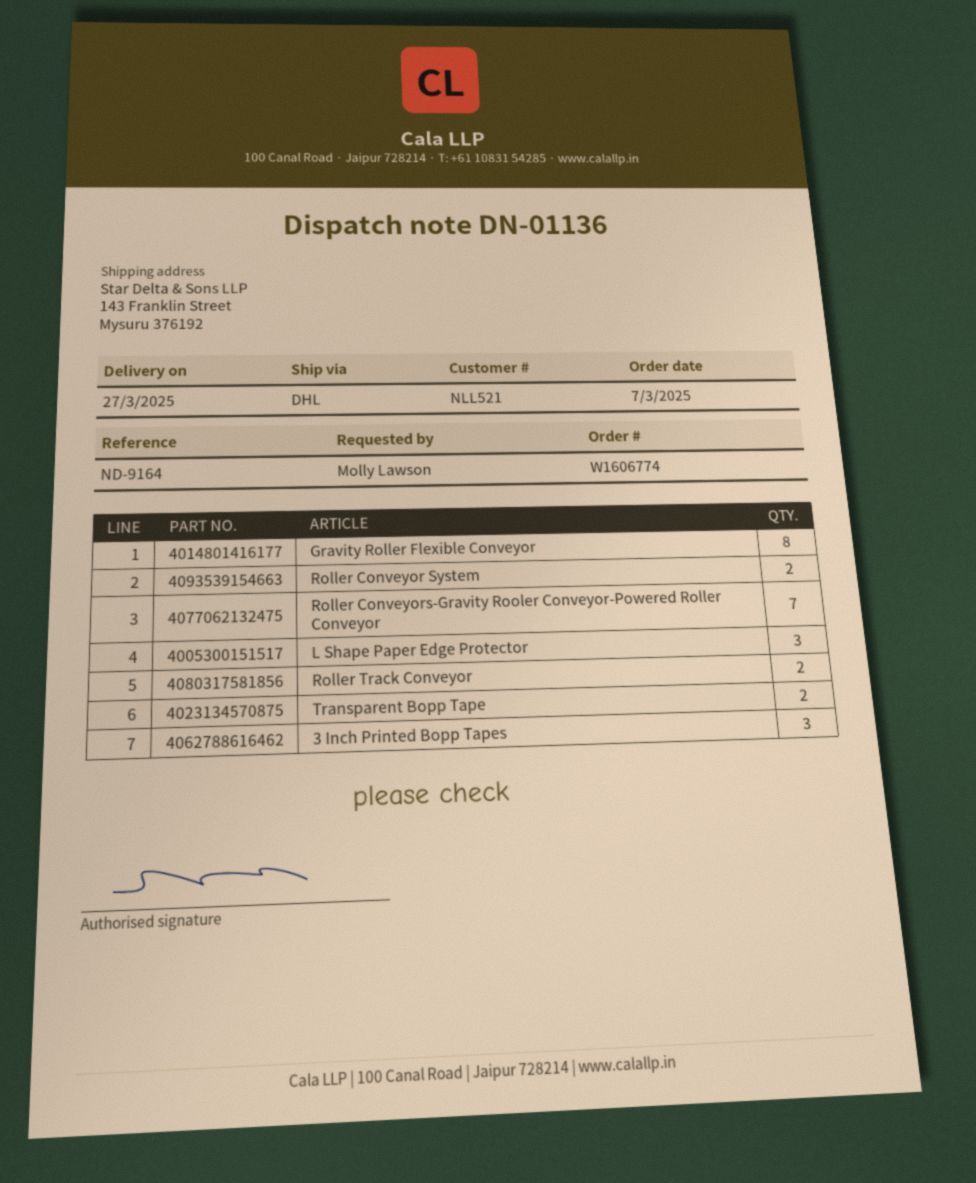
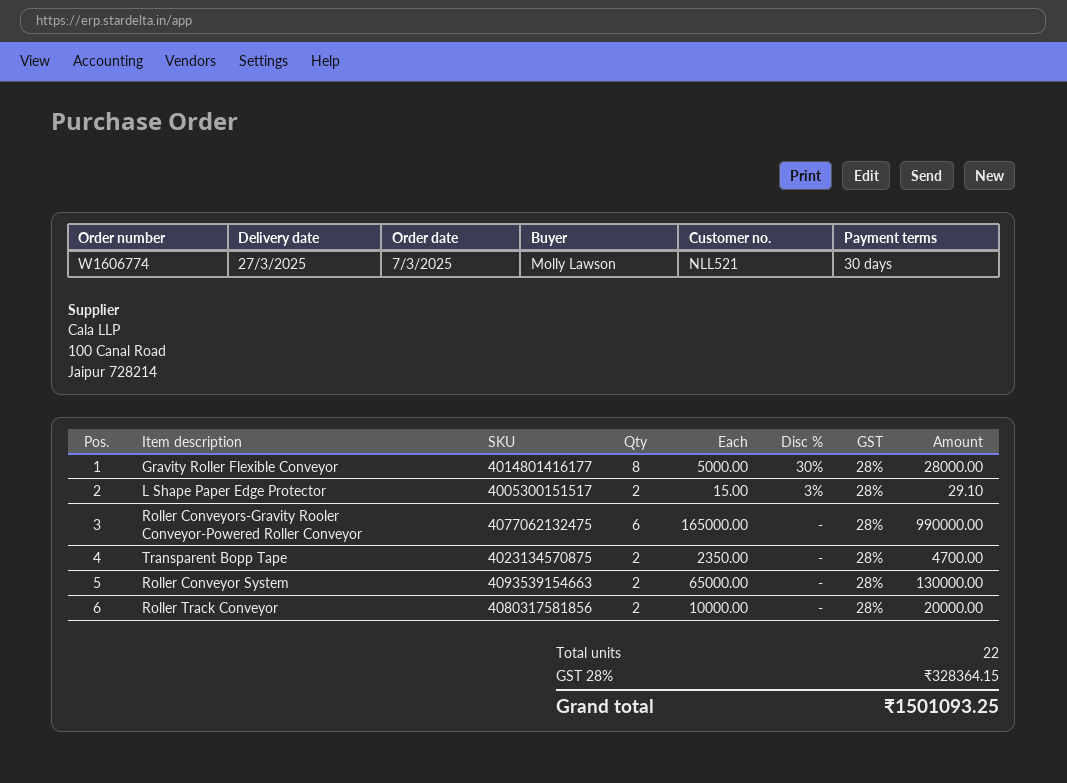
Roller Conveyors-Gravity Rooler Conveyor-Powered Roller Conveyor: 7 -> 6
L Shape Paper Edge Protector: 3 -> 2
3 Inch Printed Bopp Tapes: 3 -> none

